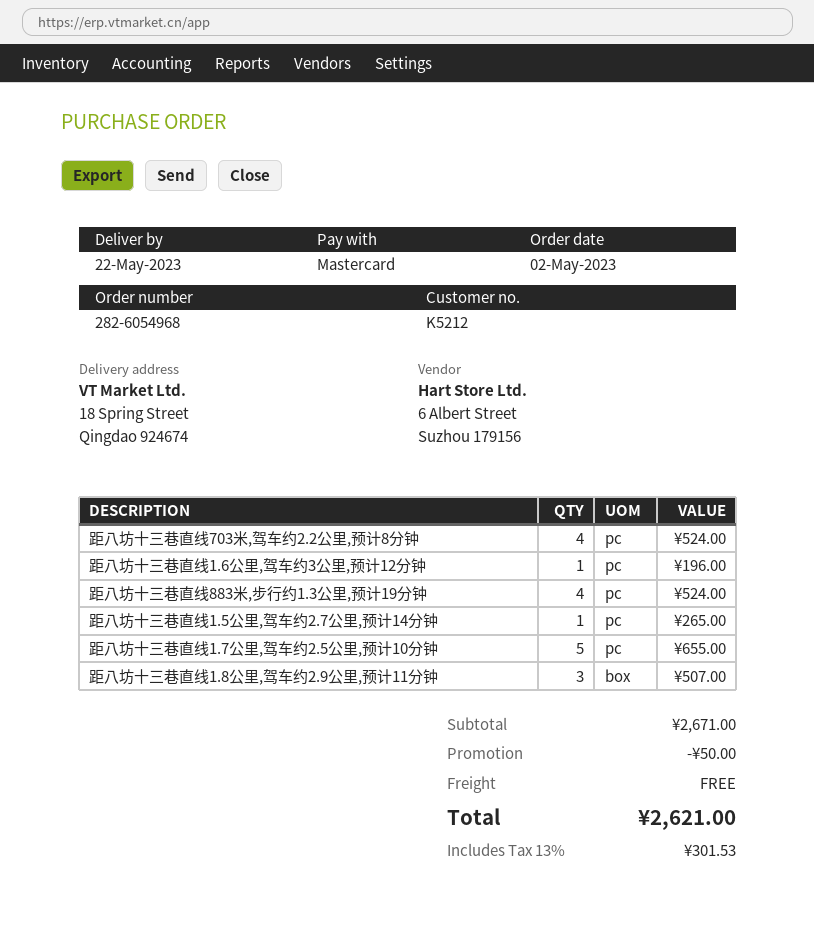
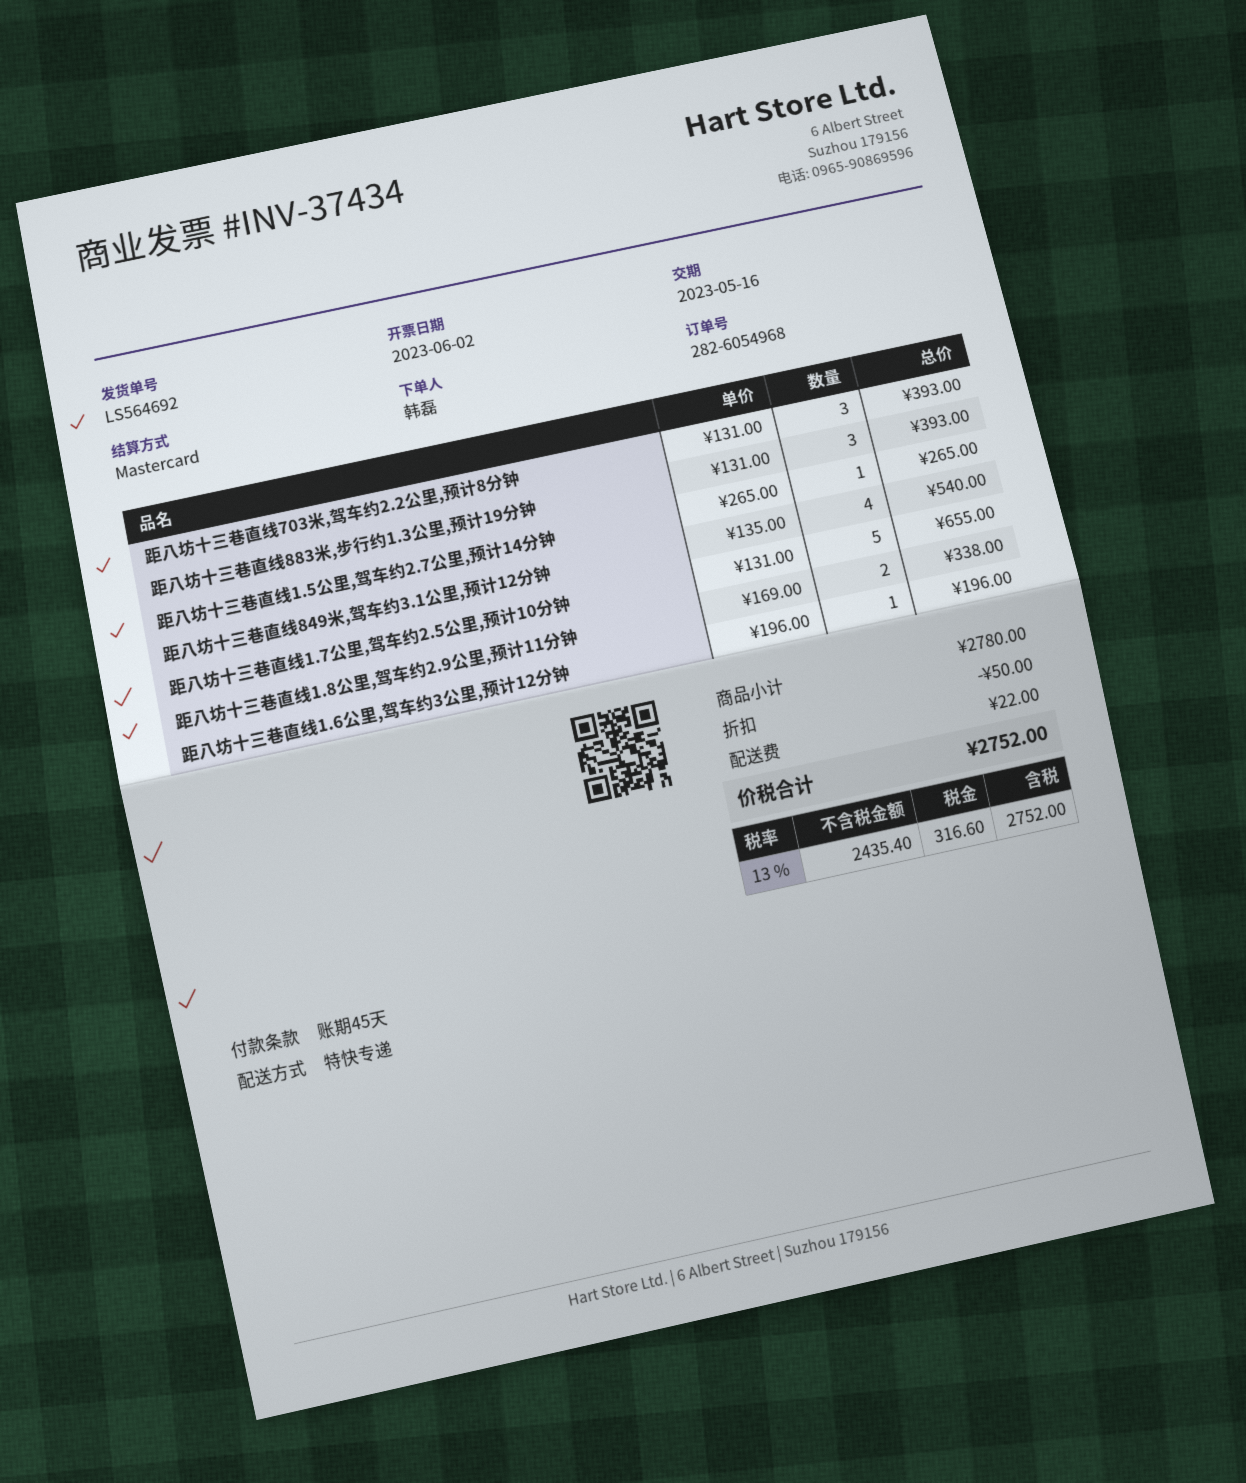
delivery date: 2023-05-22 -> 2023-05-16
距八坊十三巷直线703米,驾车约2.2公里,预计8分钟: 4 for 524.00 -> 3 for 393.00
距八坊十三巷直线883米,步行约1.3公里,预计19分钟: 4 for 524.00 -> 3 for 393.00
距八坊十三巷直线1.8公里,驾车约2.9公里,预计11分钟: 3 for 507.00 -> 2 for 338.00
距八坊十三巷直线849米,驾车约3.1公里,预计12分钟: none -> 4 for 540.00
subtotal: 2671.00 -> 2780.00
shipping: 0.00 -> 22.00
tax: 13% = 301.53 -> 13% = 316.60
total: 2621.00 -> 2752.00

